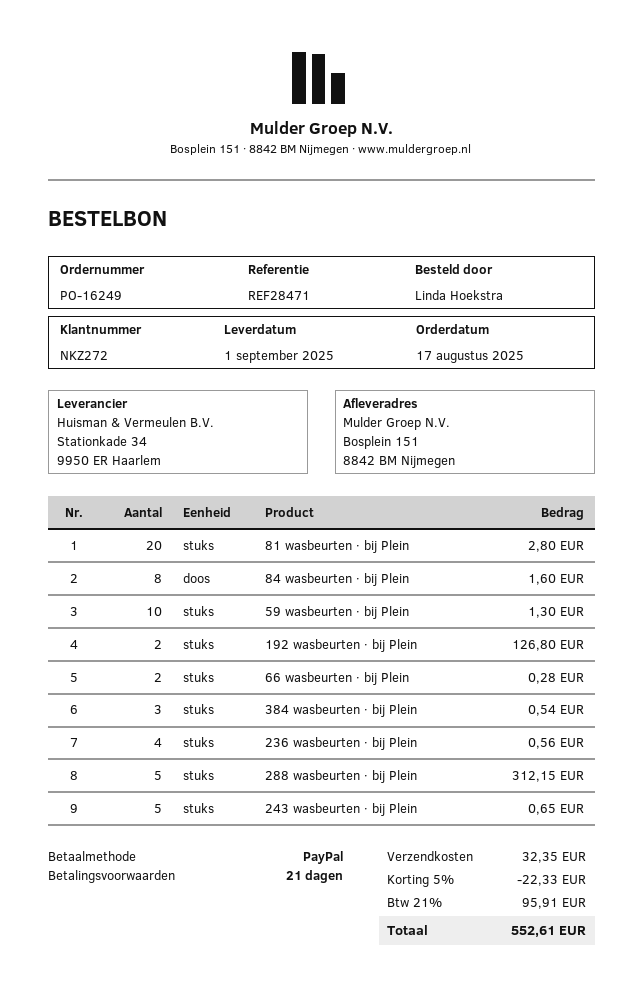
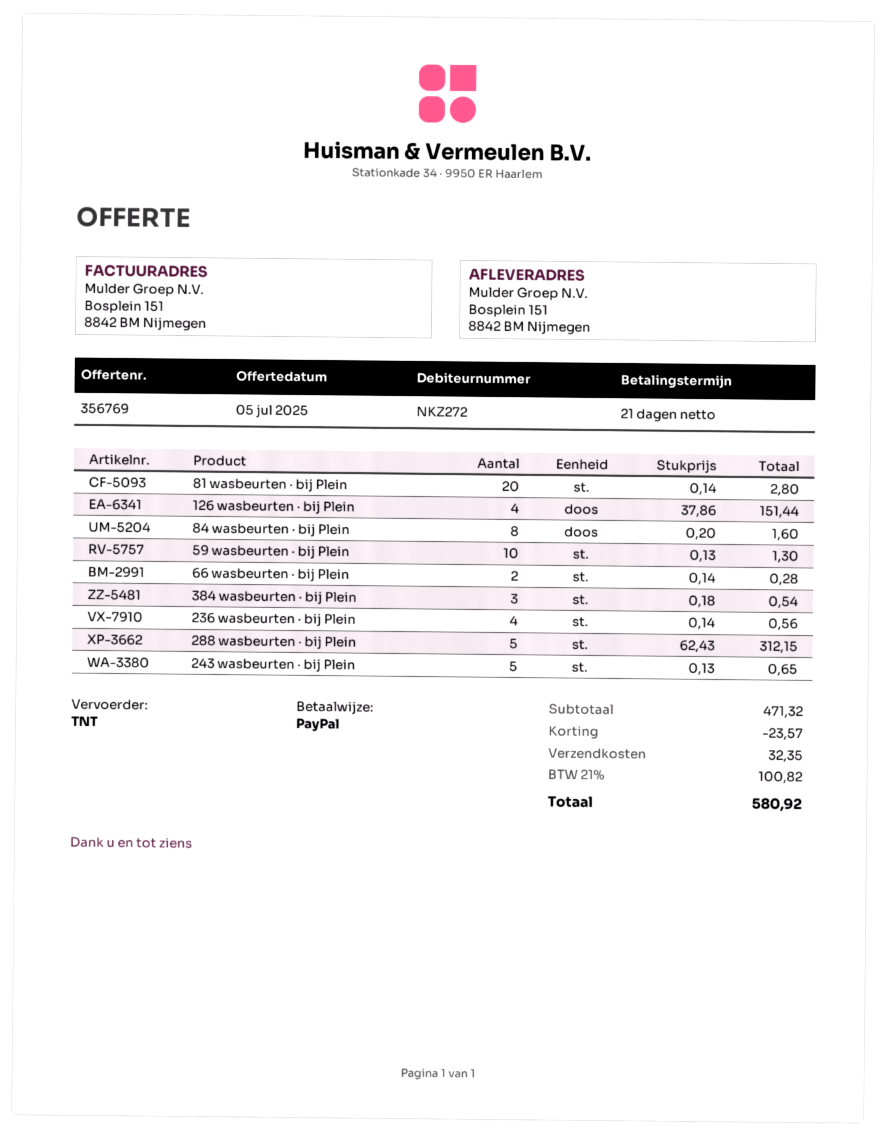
192 wasbeurten · bij Plein: 2 for 126.80 -> none
126 wasbeurten · bij Plein: none -> 4 for 151.44
discount: 22.33 -> 23.57
tax: 21% = 95.91 -> 21% = 100.82
total: 552.61 -> 580.92

